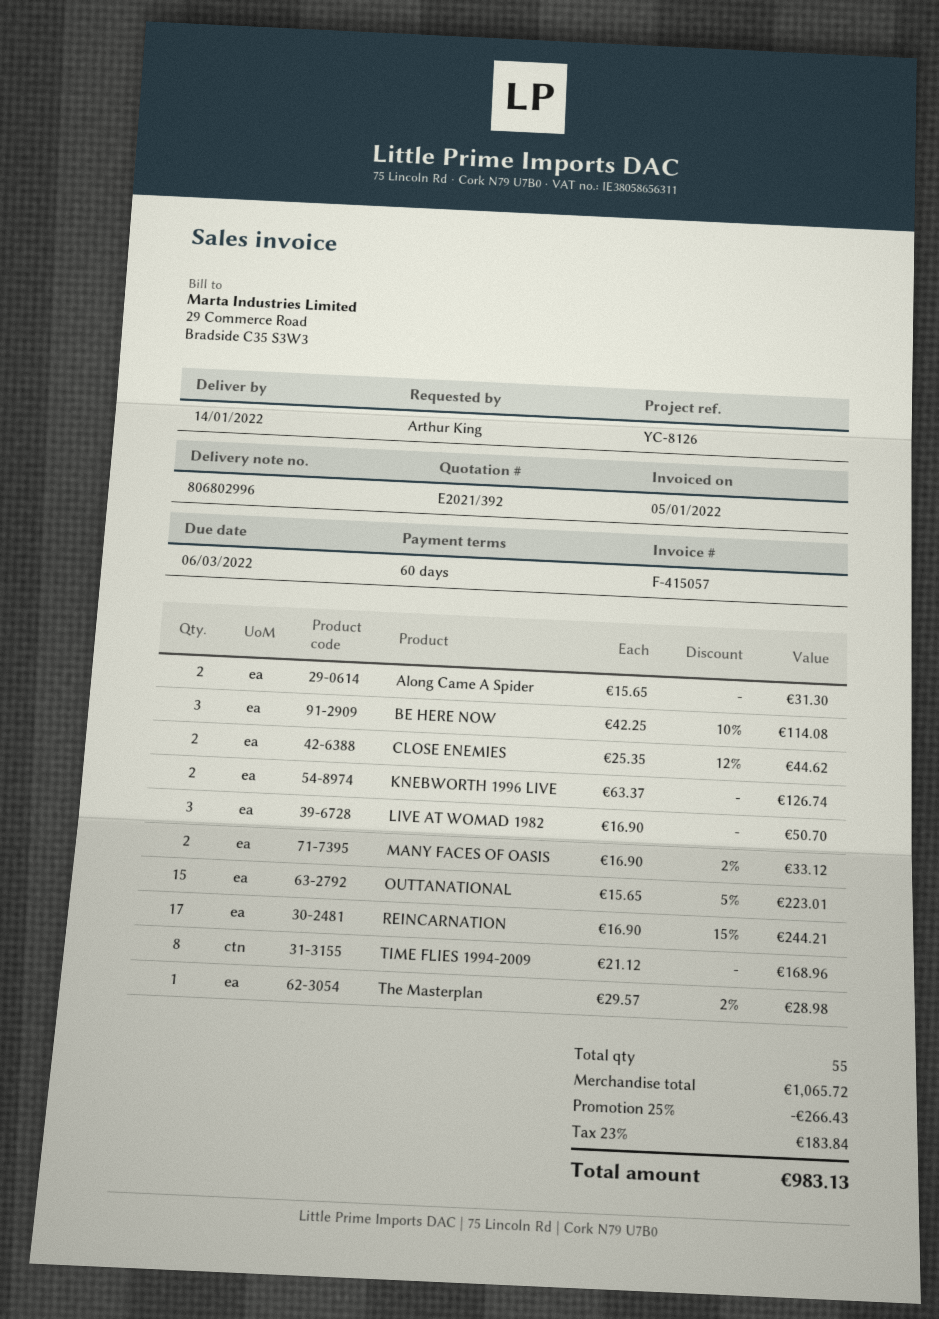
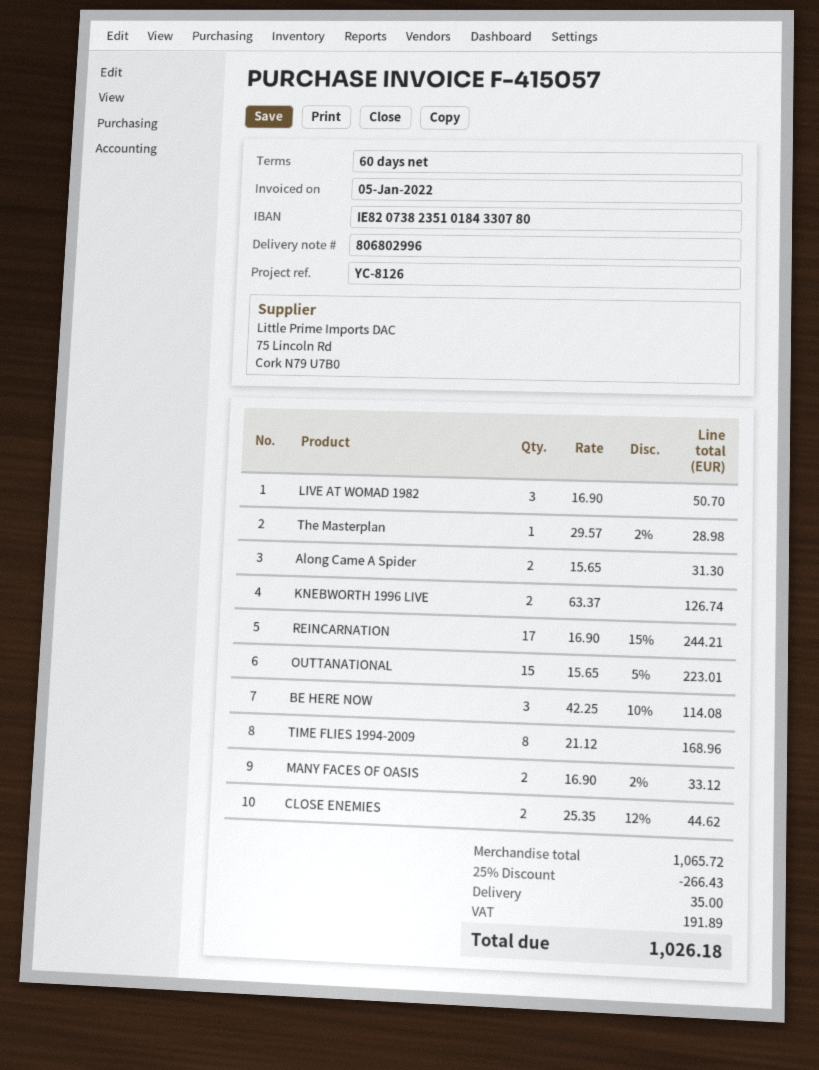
shipping: none -> 35.00
tax: 183.84 -> 191.89
total: 983.13 -> 1026.18

